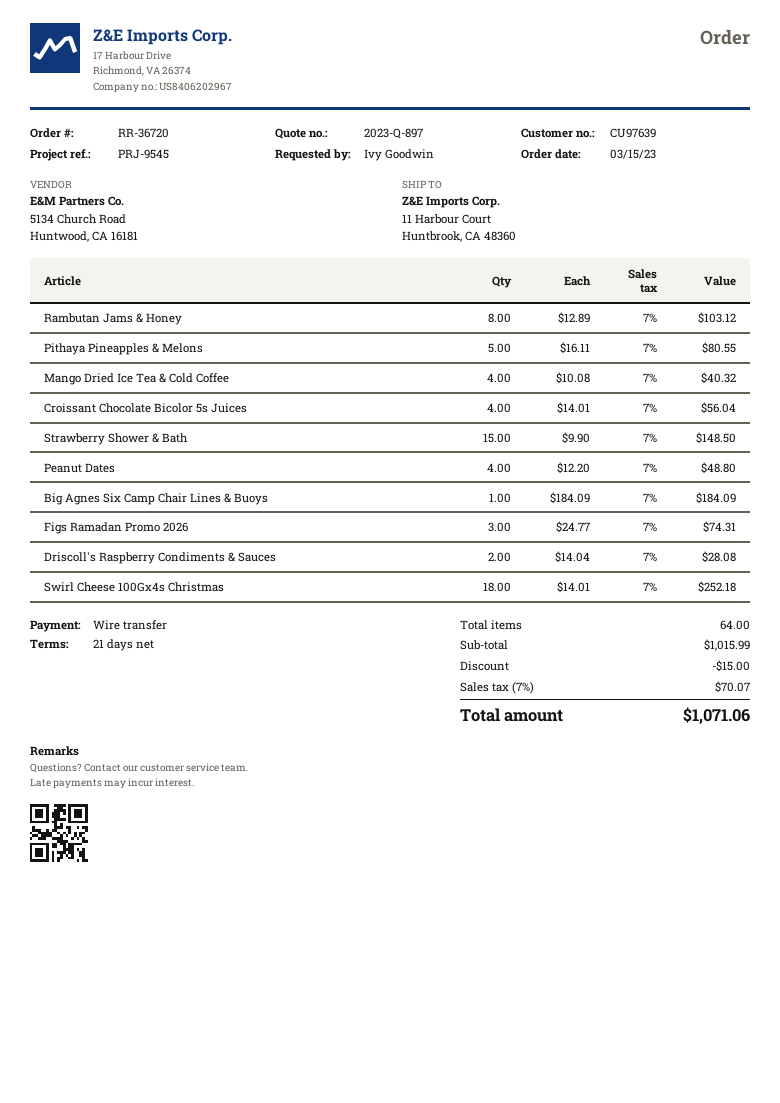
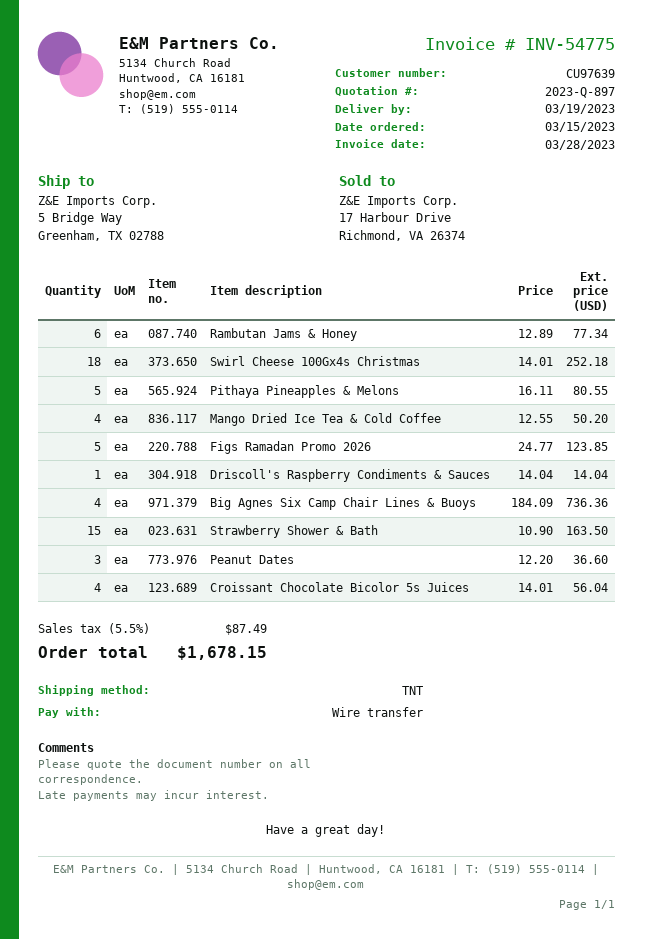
ship to: 11 Harbour Court, Huntbrook, CA 48360 -> 5 Bridge Way, Greenham, TX 02788
Rambutan Jams & Honey: 8 x 12.89 = 103.12 -> 6 x 12.89 = 77.34
Mango Dried Ice Tea & Cold Coffee: 4 x 10.08 = 40.32 -> 4 x 12.55 = 50.20
Strawberry Shower & Bath: 15 x 9.90 = 148.50 -> 15 x 10.90 = 163.50
Peanut Dates: 4 x 12.20 = 48.80 -> 3 x 12.20 = 36.60
Big Agnes Six Camp Chair Lines & Buoys: 1 x 184.09 = 184.09 -> 4 x 184.09 = 736.36
Figs Ramadan Promo 2026: 3 x 24.77 = 74.31 -> 5 x 24.77 = 123.85
Driscoll's Raspberry Condiments & Sauces: 2 x 14.04 = 28.08 -> 1 x 14.04 = 14.04
discount: 15.00 -> none
tax: 7% = 70.07 -> 5.5% = 87.49
total: 1071.06 -> 1678.15

